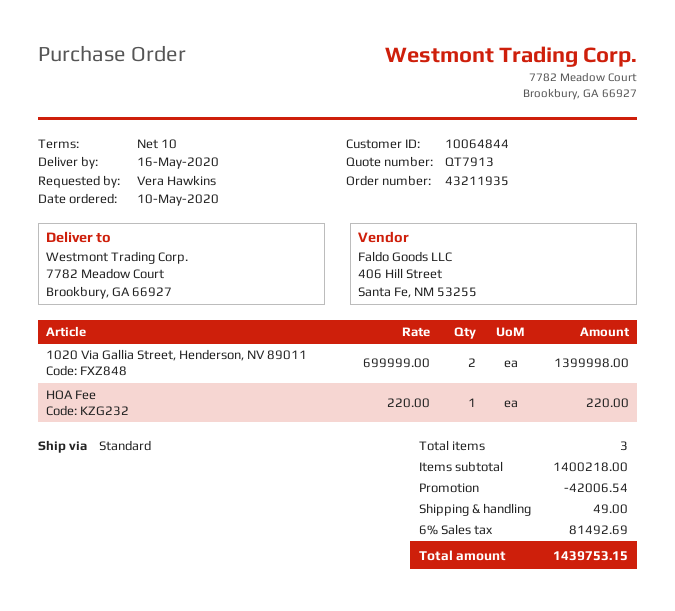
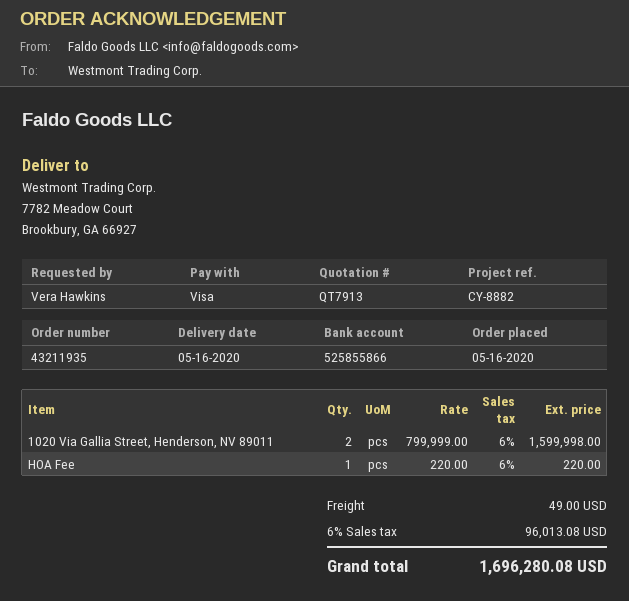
order date: 2020-05-10 -> 2020-05-16
1020 Via Gallia Street, Henderson, NV 89011: 2 x 699999.00 = 1399998.00 -> 2 x 799999.00 = 1599998.00
discount: 42006.54 -> none
tax: 6% = 81492.69 -> 6% = 96013.08
total: 1439753.15 -> 1696280.08

